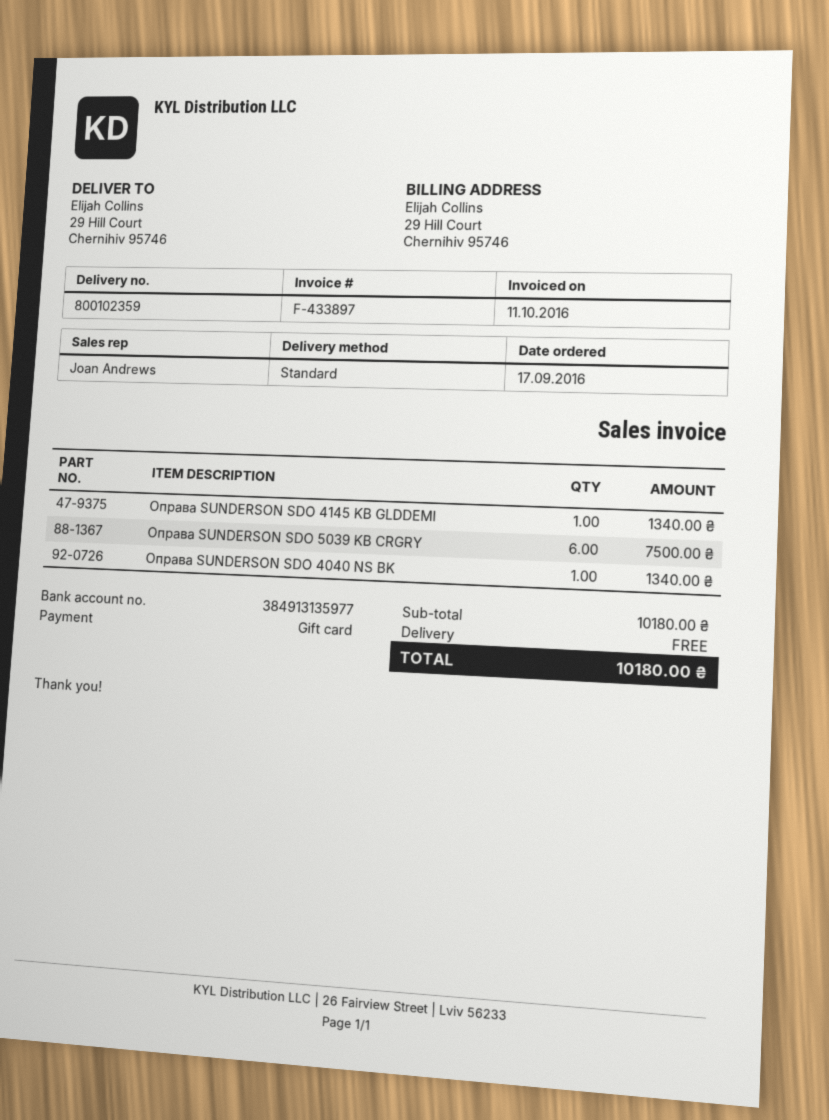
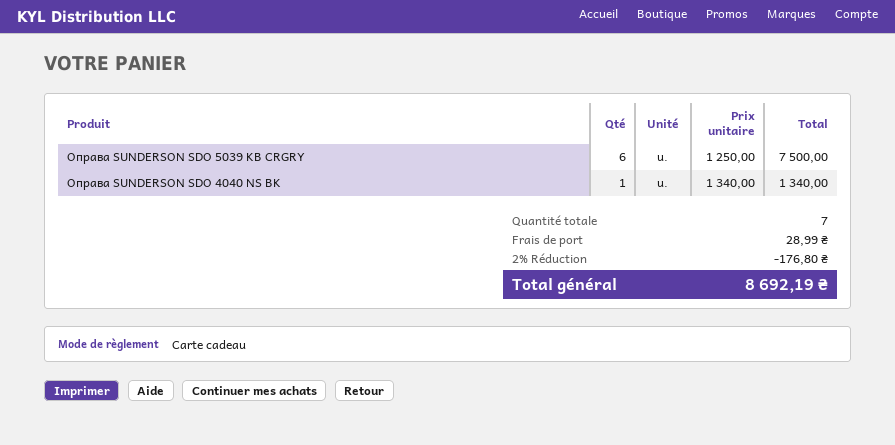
Оправа SUNDERSON SDO 4145 KB GLDDEMI: 1 for 1340.00 -> none
discount: none -> 2% = 176.80
shipping: 0.00 -> 28.99
total: 10180.00 -> 8692.19

